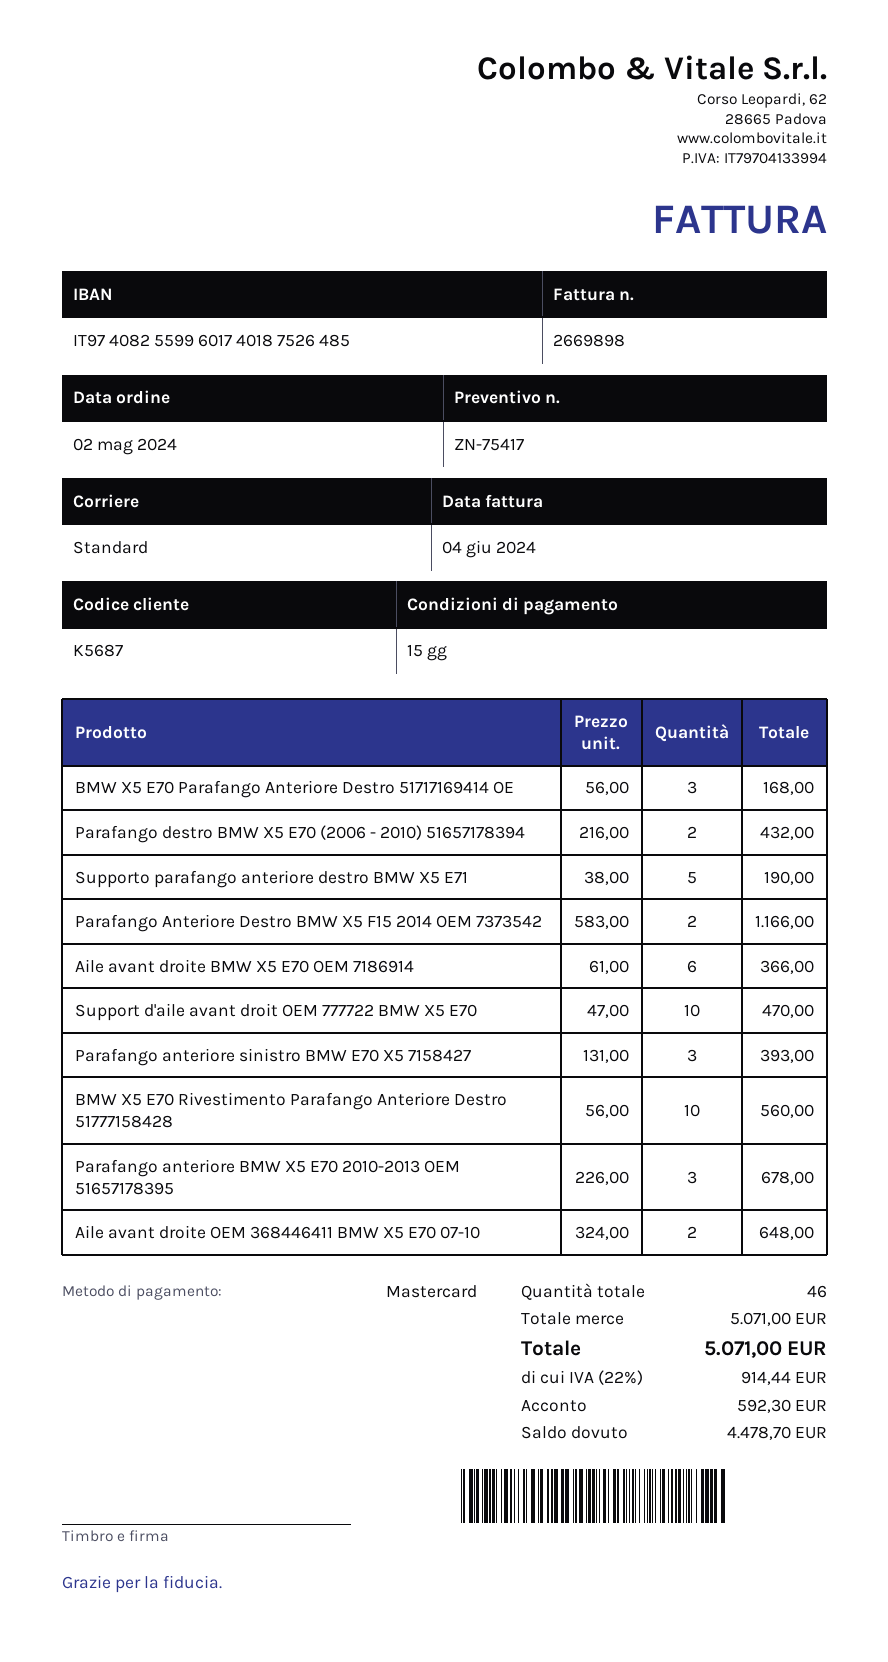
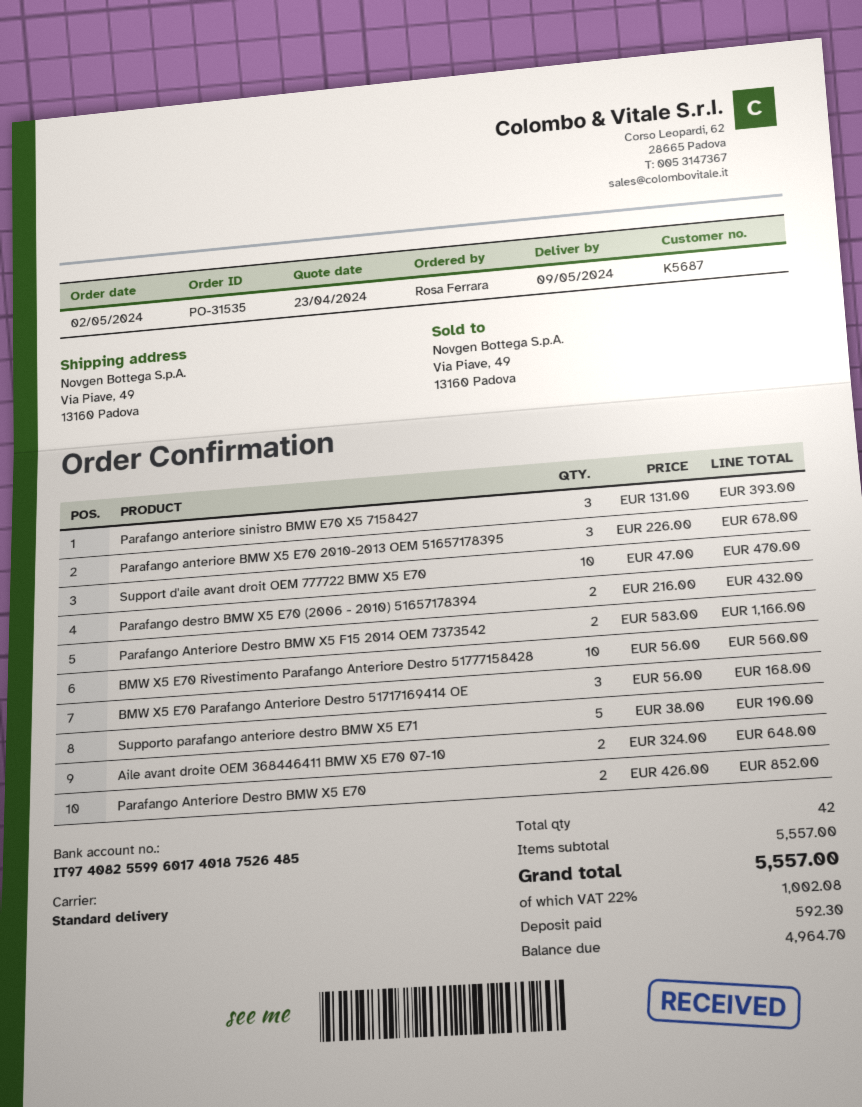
Aile avant droite BMW X5 E70 OEM 7186914: 6 x 61.00 = 366.00 -> none
Parafango Anteriore Destro BMW X5 E70: none -> 2 x 426.00 = 852.00
total quantity: 46 -> 42
subtotal: 5071.00 -> 5557.00
tax: 22% = 914.44 -> 22% = 1002.08
total: 5071.00 -> 5557.00
balance: 4478.70 -> 4964.70

